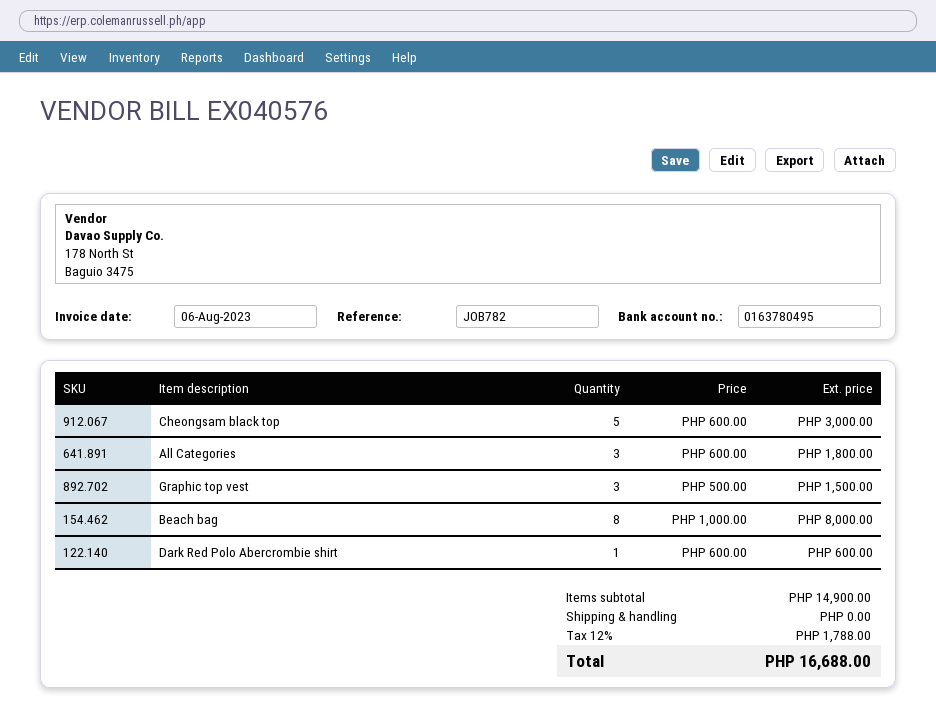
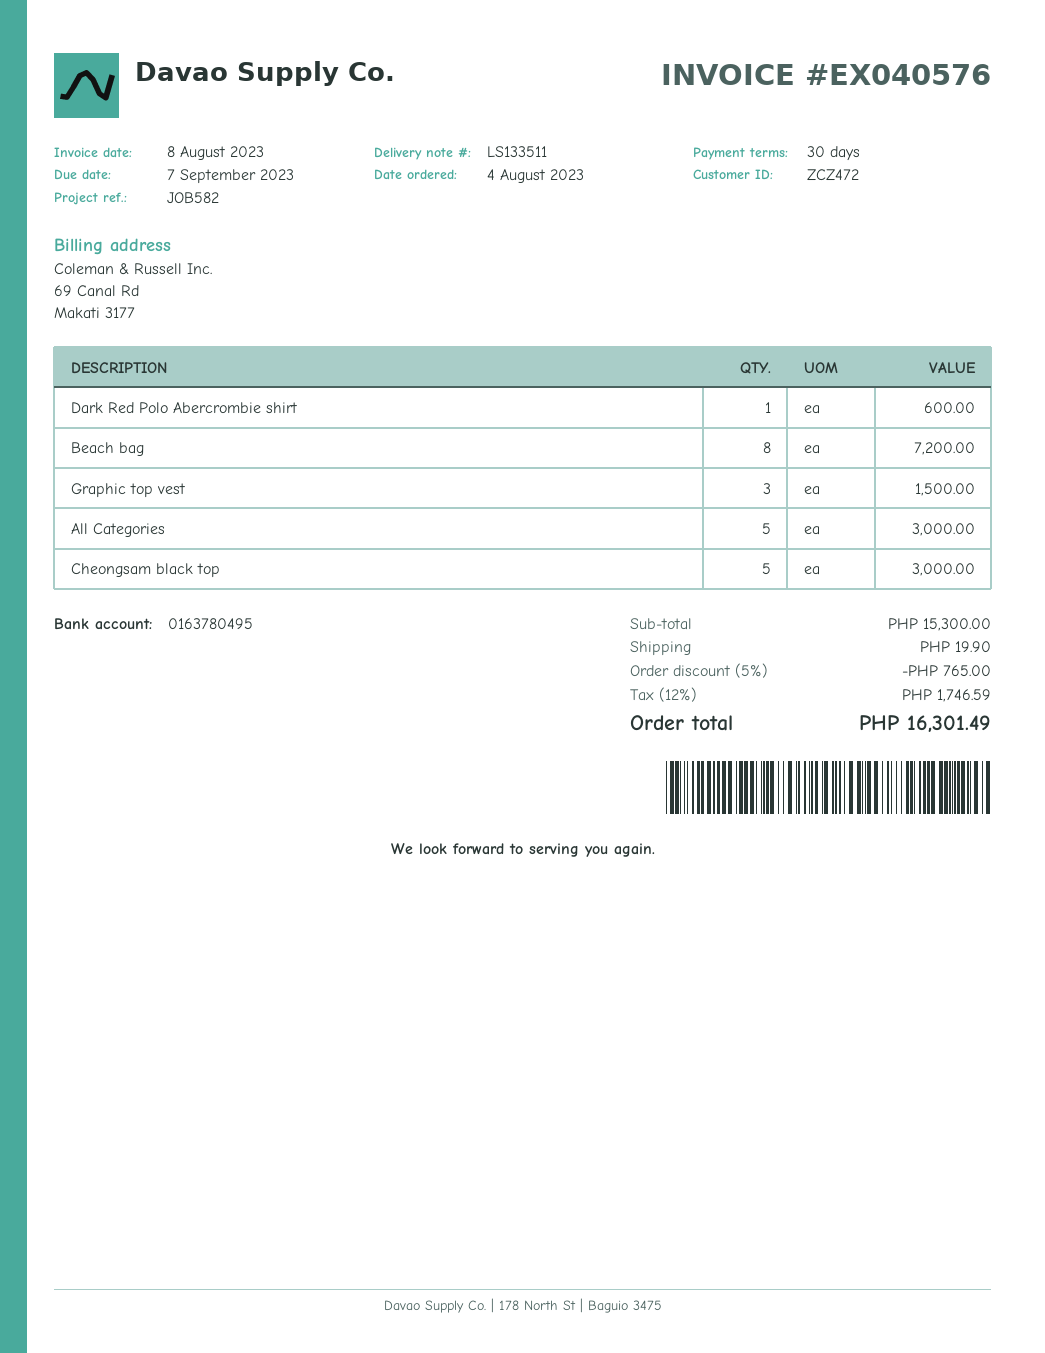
invoice date: 2023-08-06 -> 2023-08-08
reference: JOB782 -> JOB582
All Categories: 3 for 1800.00 -> 5 for 3000.00
Beach bag: 8 for 8000.00 -> 8 for 7200.00
subtotal: 14900.00 -> 15300.00
discount: none -> 5% = 765.00
shipping: 0.00 -> 19.90
tax: 12% = 1788.00 -> 12% = 1746.59
total: 16688.00 -> 16301.49

